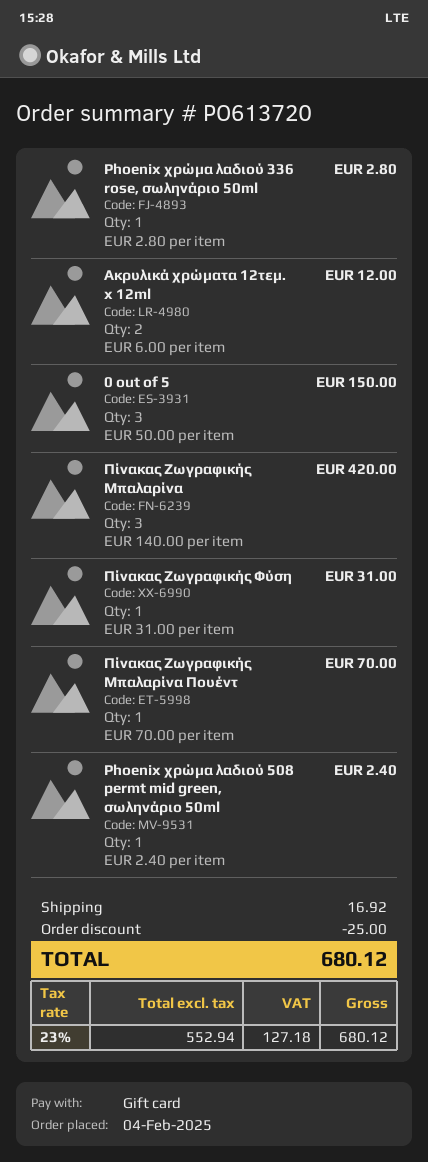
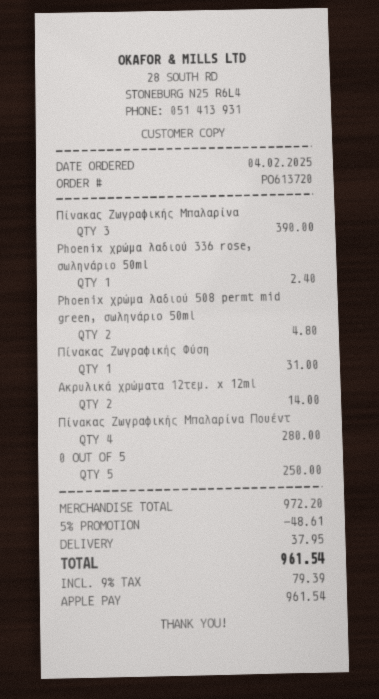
payment method: gift card -> Apple Pay
Phoenix χρώμα λαδιού 336 rose, σωληνάριο 50ml: 1 for 2.80 -> 1 for 2.40
Ακρυλικά χρώματα 12τεμ. x 12ml: 2 for 12.00 -> 2 for 14.00
0 out of 5: 3 for 150.00 -> 5 for 250.00
Πίνακας Ζωγραφικής Μπαλαρίνα: 3 for 420.00 -> 3 for 390.00
Πίνακας Ζωγραφικής Μπαλαρίνα Πουέντ: 1 for 70.00 -> 4 for 280.00
Phoenix χρώμα λαδιού 508 permt mid green, σωληνάριο 50ml: 1 for 2.40 -> 2 for 4.80
discount: 25.00 -> 48.61
shipping: 16.92 -> 37.95
tax: 23% = 127.18 -> 9% = 79.39
total: 680.12 -> 961.54

